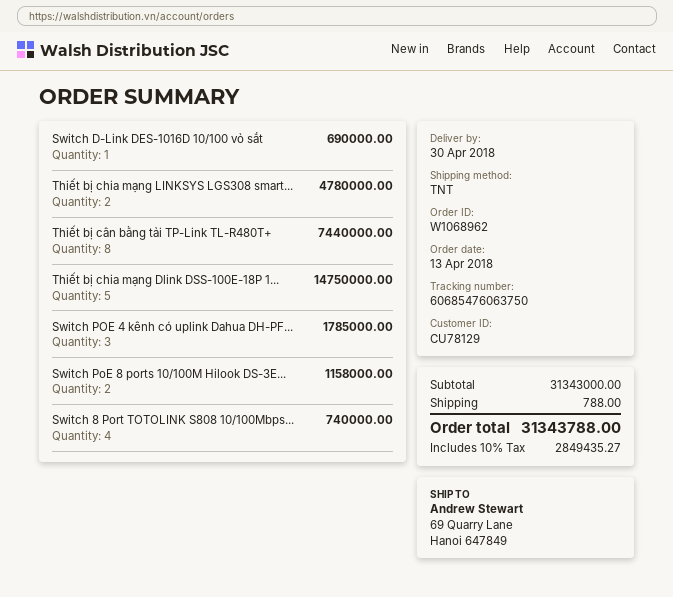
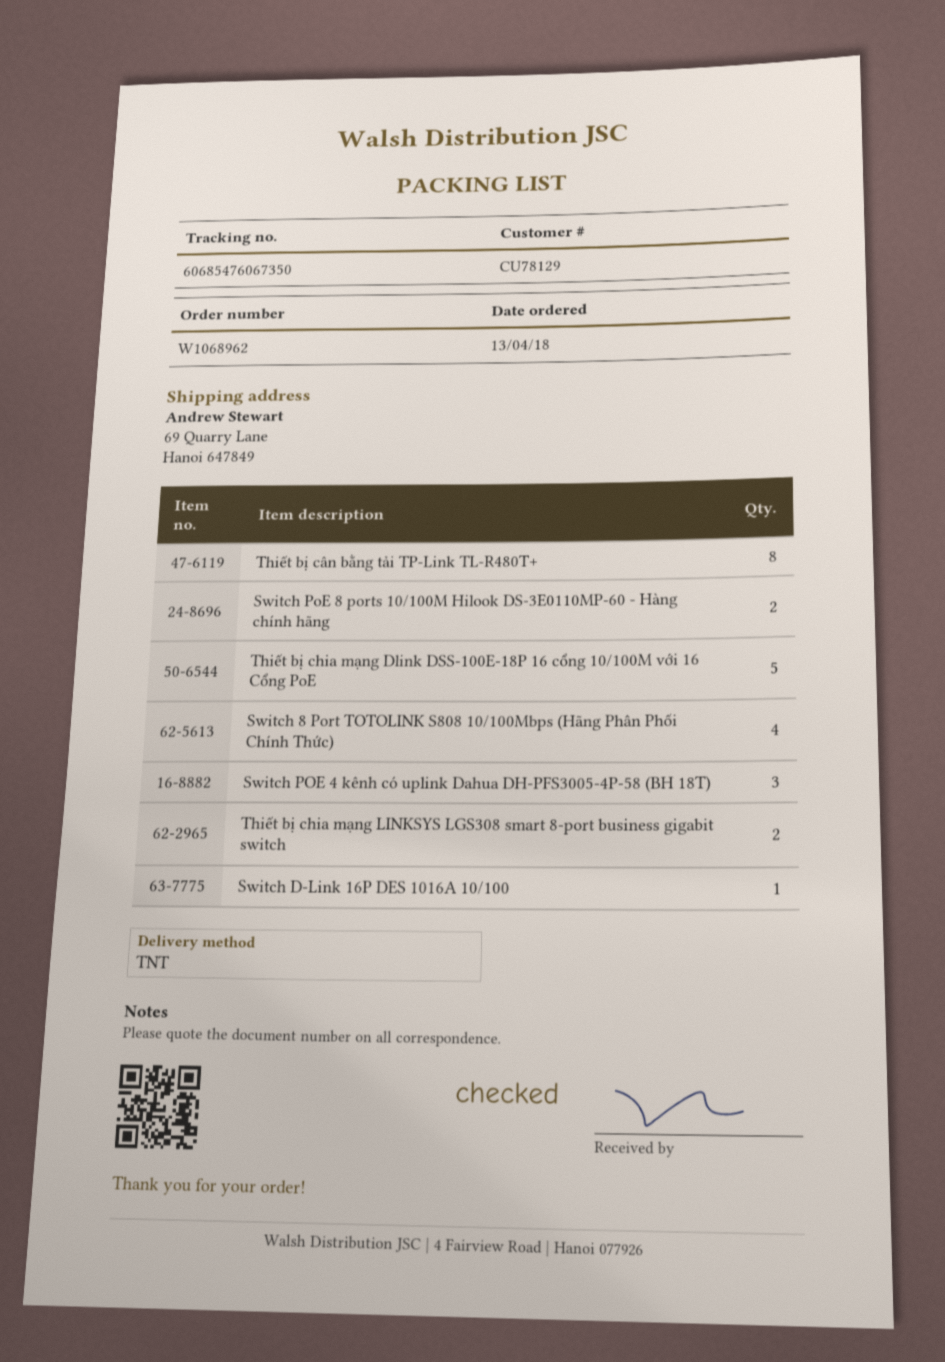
tracking number: 60685476063750 -> 60685476067350
Switch D-Link DES-1016D 10/100 vỏ sắt: 1 -> none
Switch D-Link 16P DES 1016A 10/100: none -> 1

